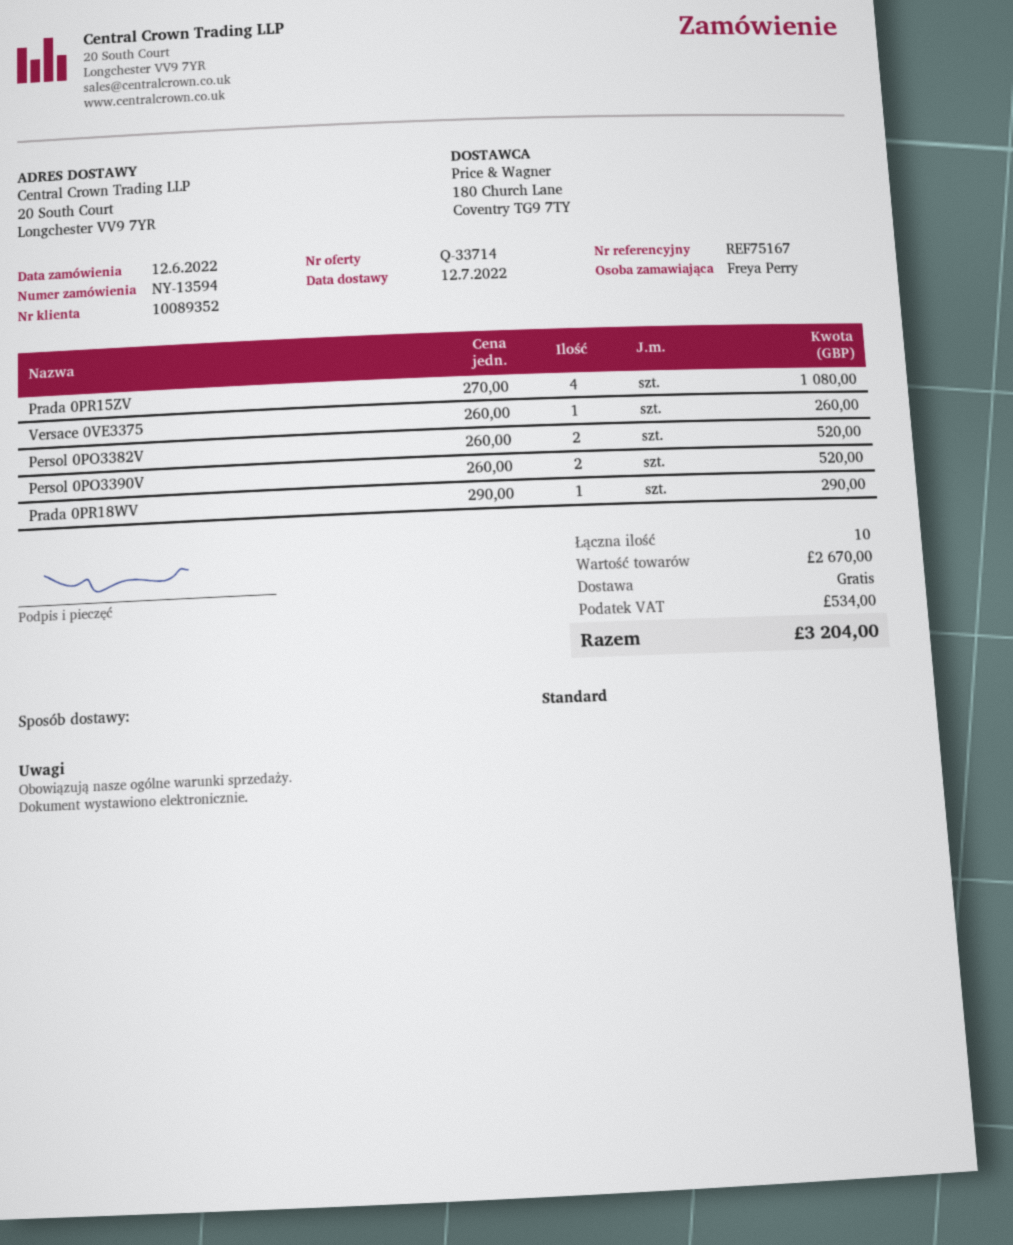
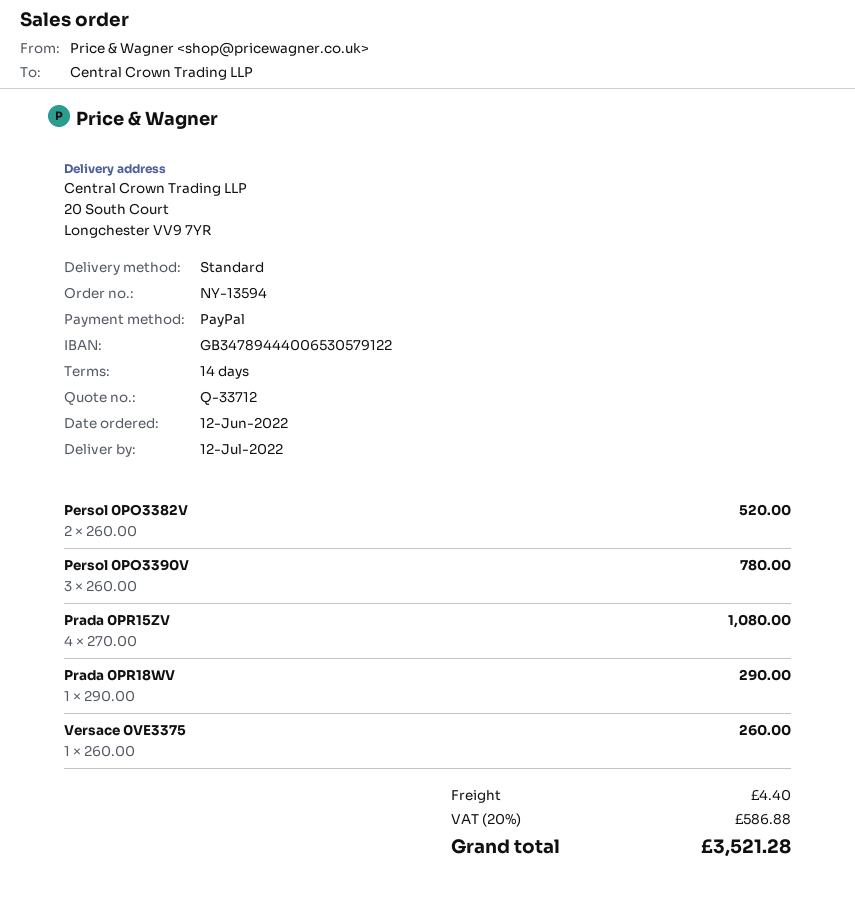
quote number: Q-33714 -> Q-33712
Persol 0PO3390V: 2 x 260.00 = 520.00 -> 3 x 260.00 = 780.00
shipping: 0.00 -> 4.40
tax: 534.00 -> 586.88
total: 3204.00 -> 3521.28

